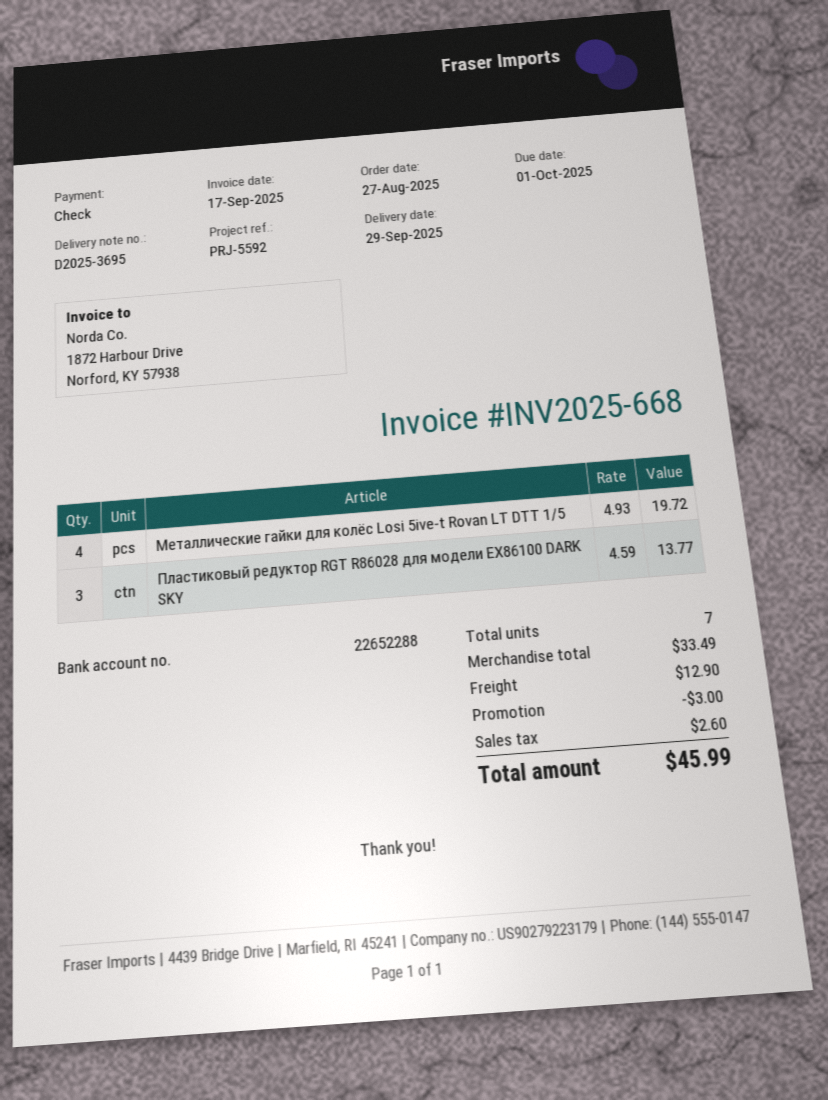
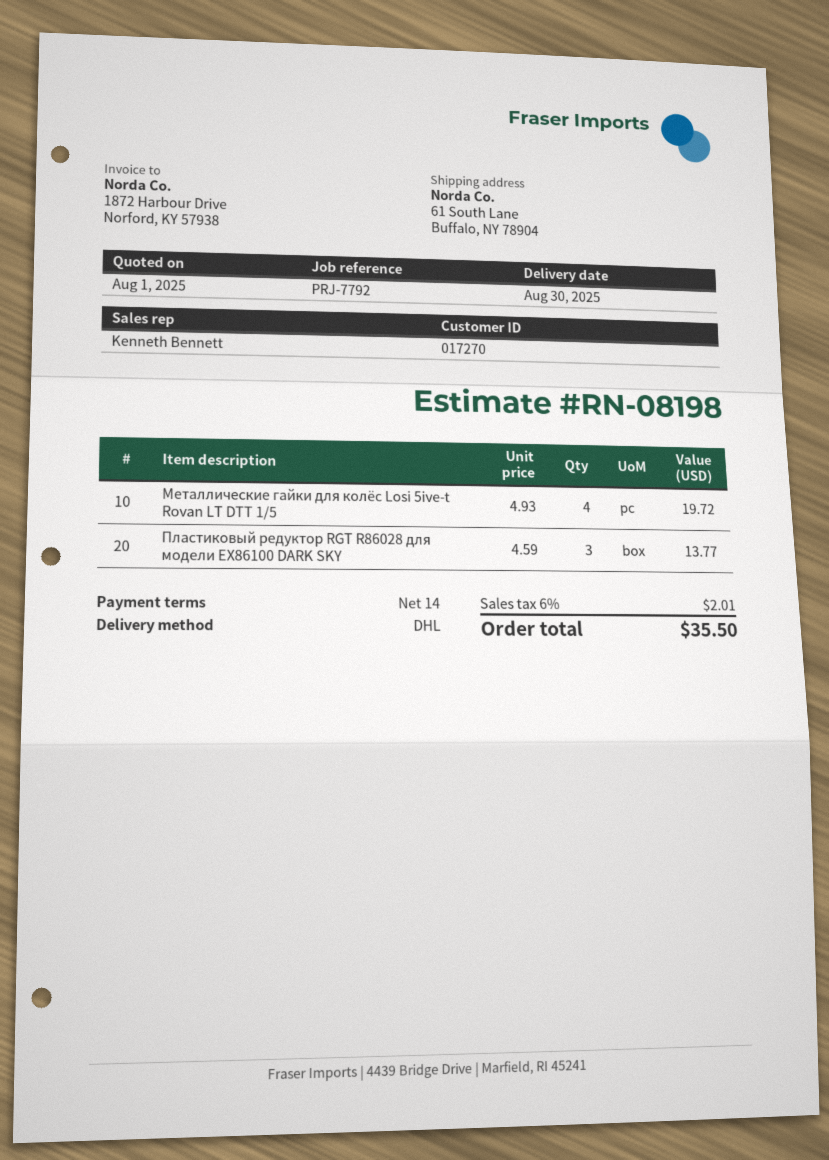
delivery date: 2025-09-29 -> 2025-08-30
reference: PRJ-5592 -> PRJ-7792
discount: 3.00 -> none
shipping: 12.90 -> none
tax: 2.60 -> 2.01
total: 45.99 -> 35.50

